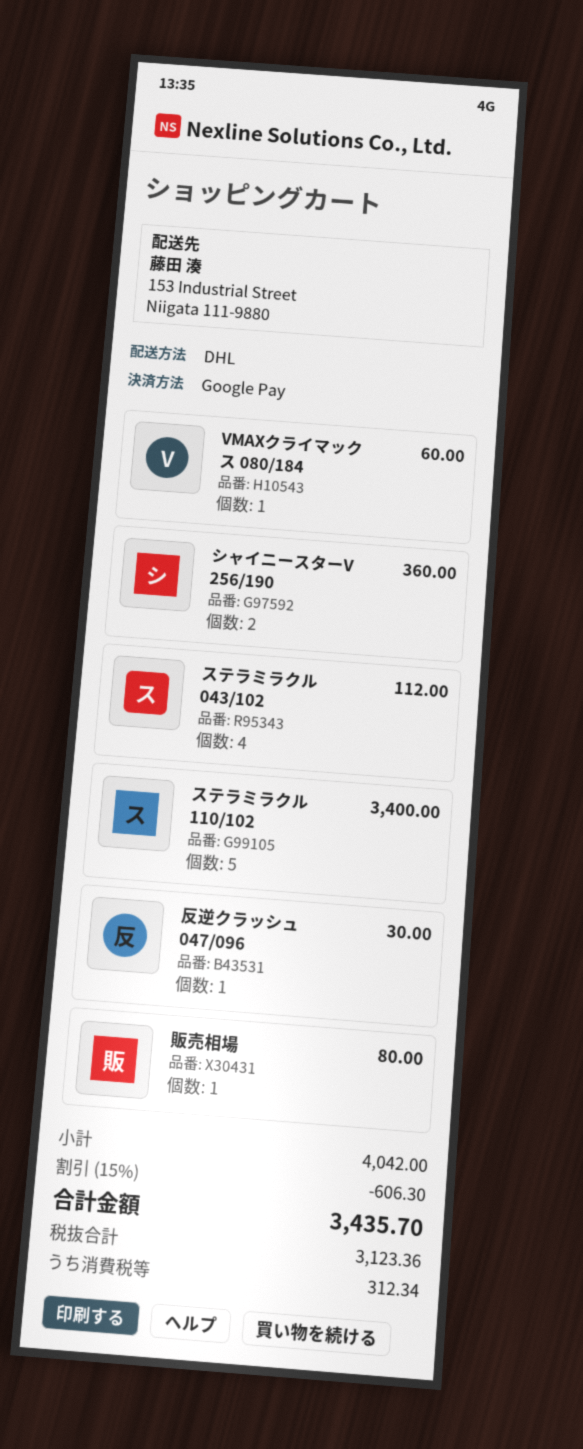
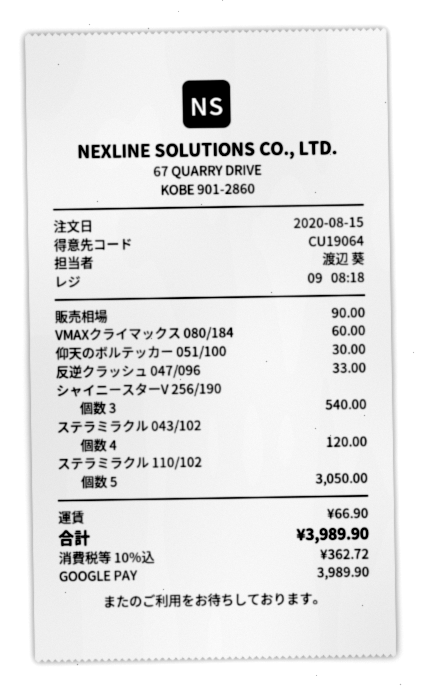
シャイニースターV 256/190: 2 for 360.00 -> 3 for 540.00
ステラミラクル 043/102: 4 for 112.00 -> 4 for 120.00
ステラミラクル 110/102: 5 for 3400.00 -> 5 for 3050.00
反逆クラッシュ 047/096: 1 for 30.00 -> 1 for 33.00
販売相場: 1 for 80.00 -> 1 for 90.00
仰天のボルテッカー 051/100: none -> 1 for 30.00
discount: 15% = 606.30 -> none
shipping: none -> 66.90
tax: 312.34 -> 362.72
total: 3435.70 -> 3989.90

